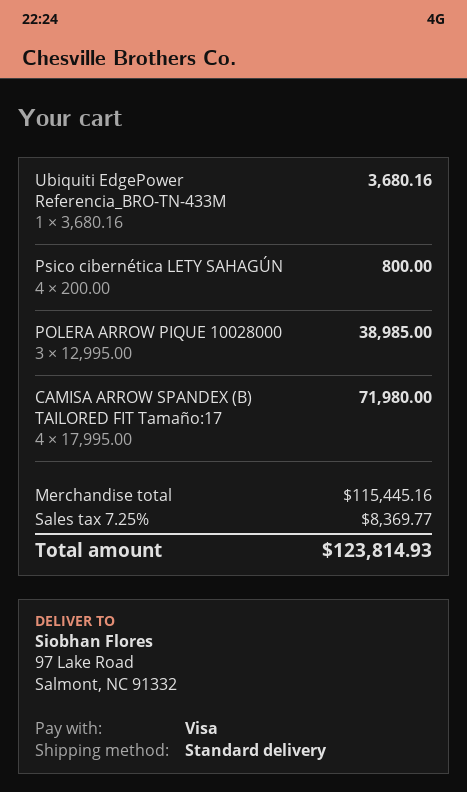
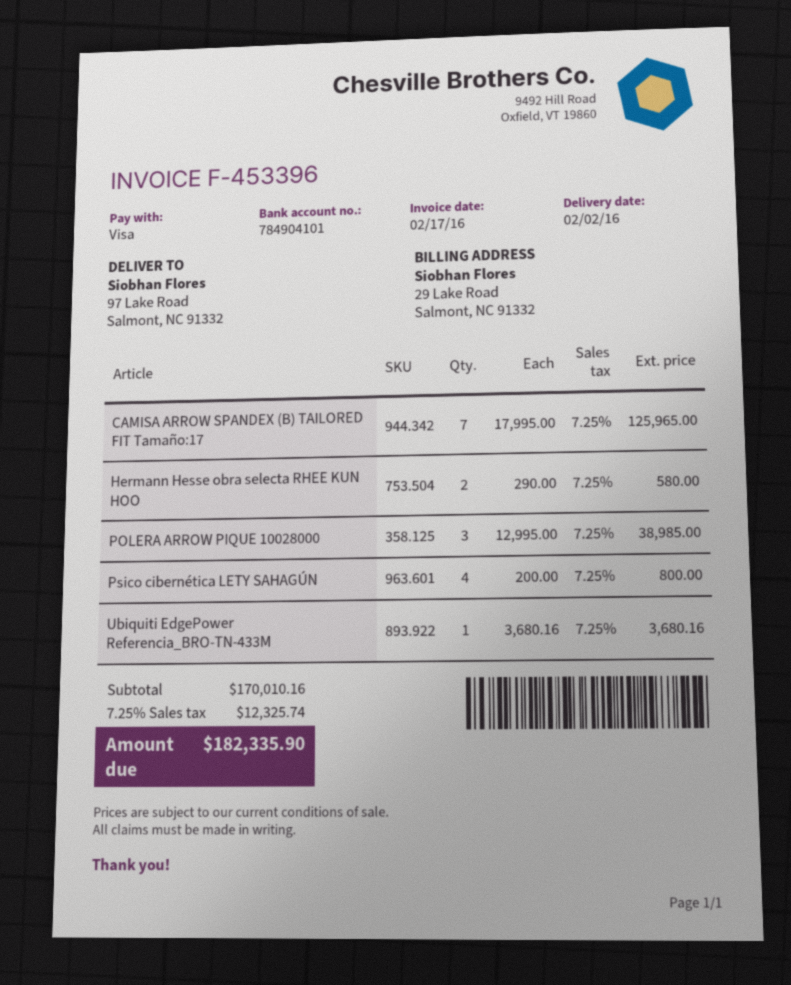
CAMISA ARROW SPANDEX (B) TAILORED FIT Tamaño:17: 4 x 17995.00 = 71980.00 -> 7 x 17995.00 = 125965.00
Hermann Hesse obra selecta RHEE KUN HOO: none -> 2 x 290.00 = 580.00
subtotal: 115445.16 -> 170010.16
tax: 7.25% = 8369.77 -> 7.25% = 12325.74
total: 123814.93 -> 182335.90

